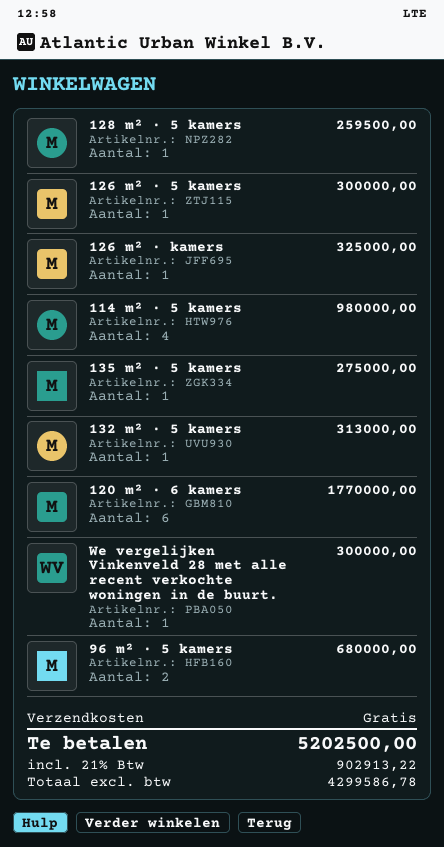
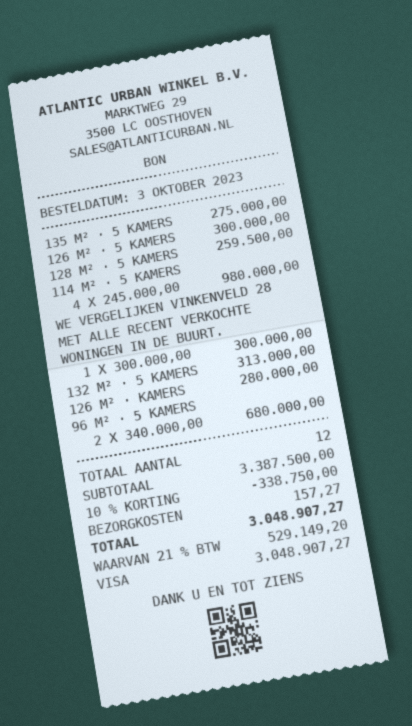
126 m² · kamers: 1 for 325000.00 -> 1 for 280000.00
120 m² · 6 kamers: 6 for 1770000.00 -> none
discount: none -> 10% = 338750.00
shipping: 0.00 -> 157.27
tax: 21% = 902913.22 -> 21% = 529149.20
total: 5202500.00 -> 3048907.27

